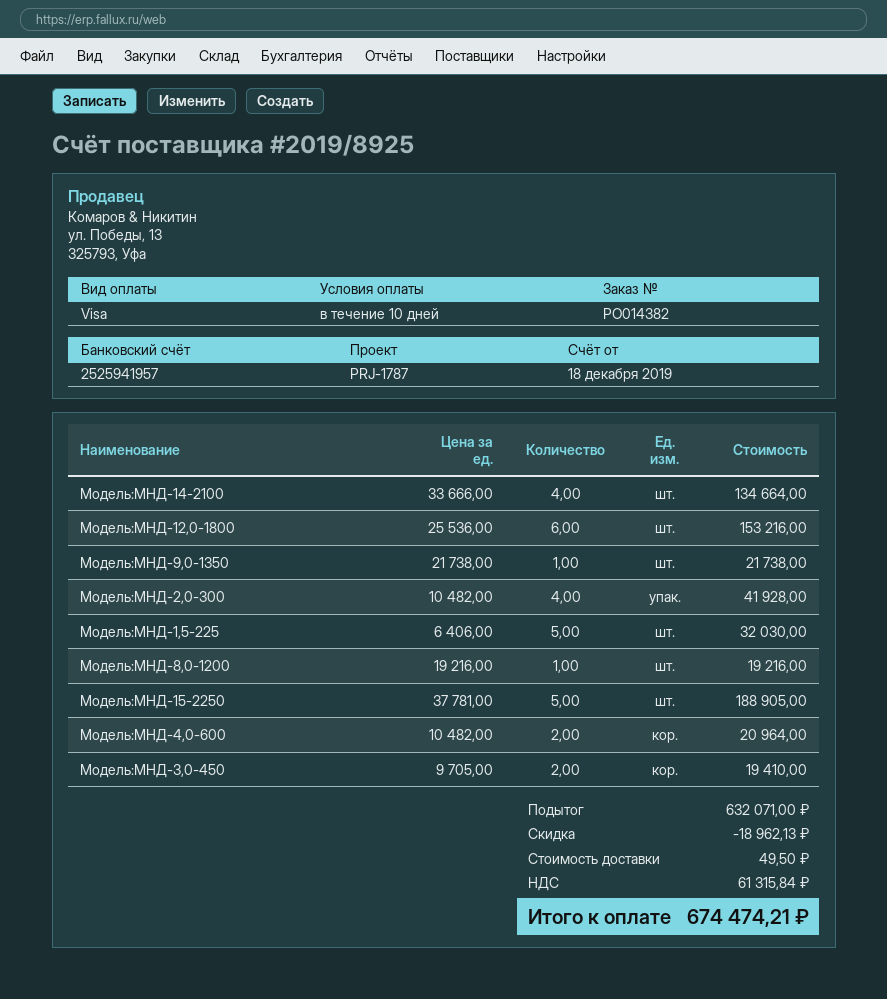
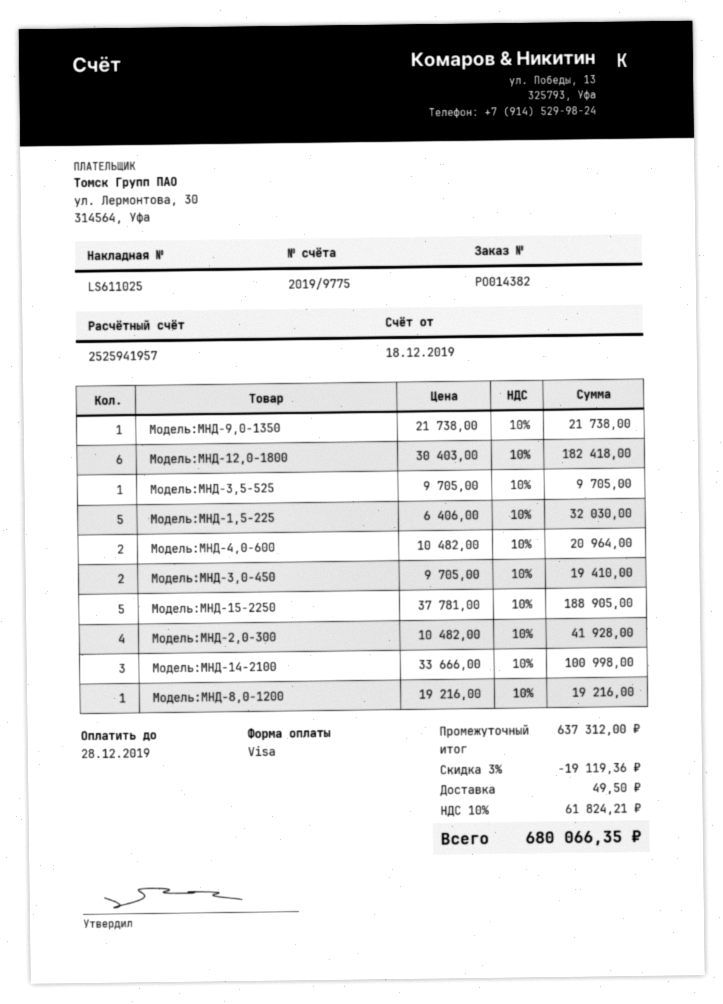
invoice number: 2019/8925 -> 2019/9775
Модель:МНД-14-2100: 4 x 33666.00 = 134664.00 -> 3 x 33666.00 = 100998.00
Модель:МНД-12,0-1800: 6 x 25536.00 = 153216.00 -> 6 x 30403.00 = 182418.00
Модель:МНД-3,5-525: none -> 1 x 9705.00 = 9705.00
subtotal: 632071.00 -> 637312.00
discount: 18962.13 -> 19119.36
tax: 61315.84 -> 61824.21
total: 674474.21 -> 680066.35

